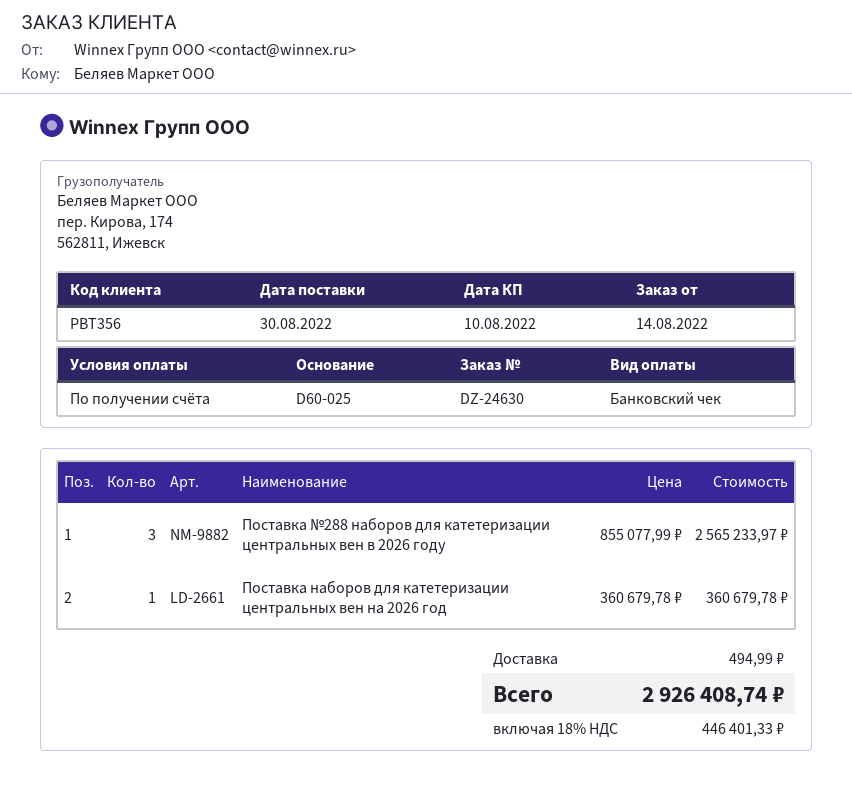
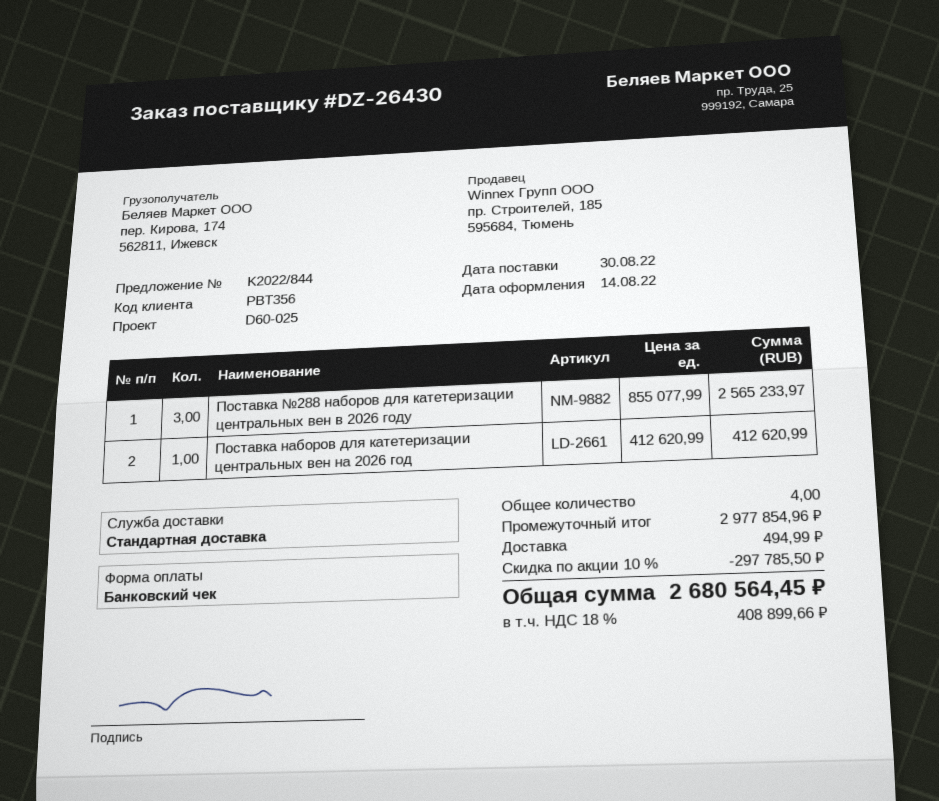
order number: DZ-24630 -> DZ-26430
Поставка наборов для катетеризации центральных вен на 2026 год: 1 x 360679.78 = 360679.78 -> 1 x 412620.99 = 412620.99
discount: none -> 10% = 297785.50
tax: 18% = 446401.33 -> 18% = 408899.66
total: 2926408.74 -> 2680564.45

